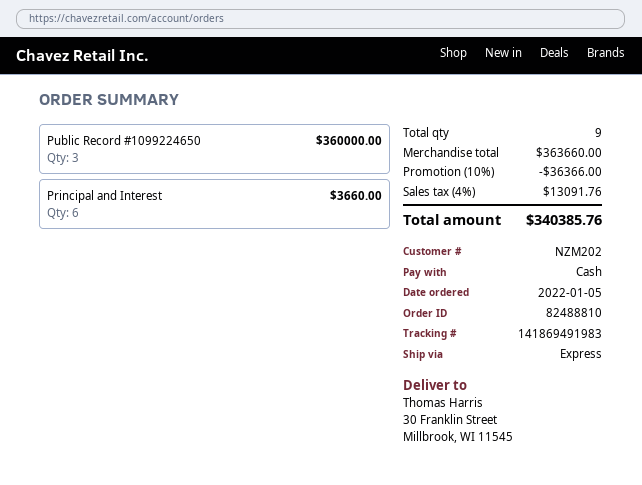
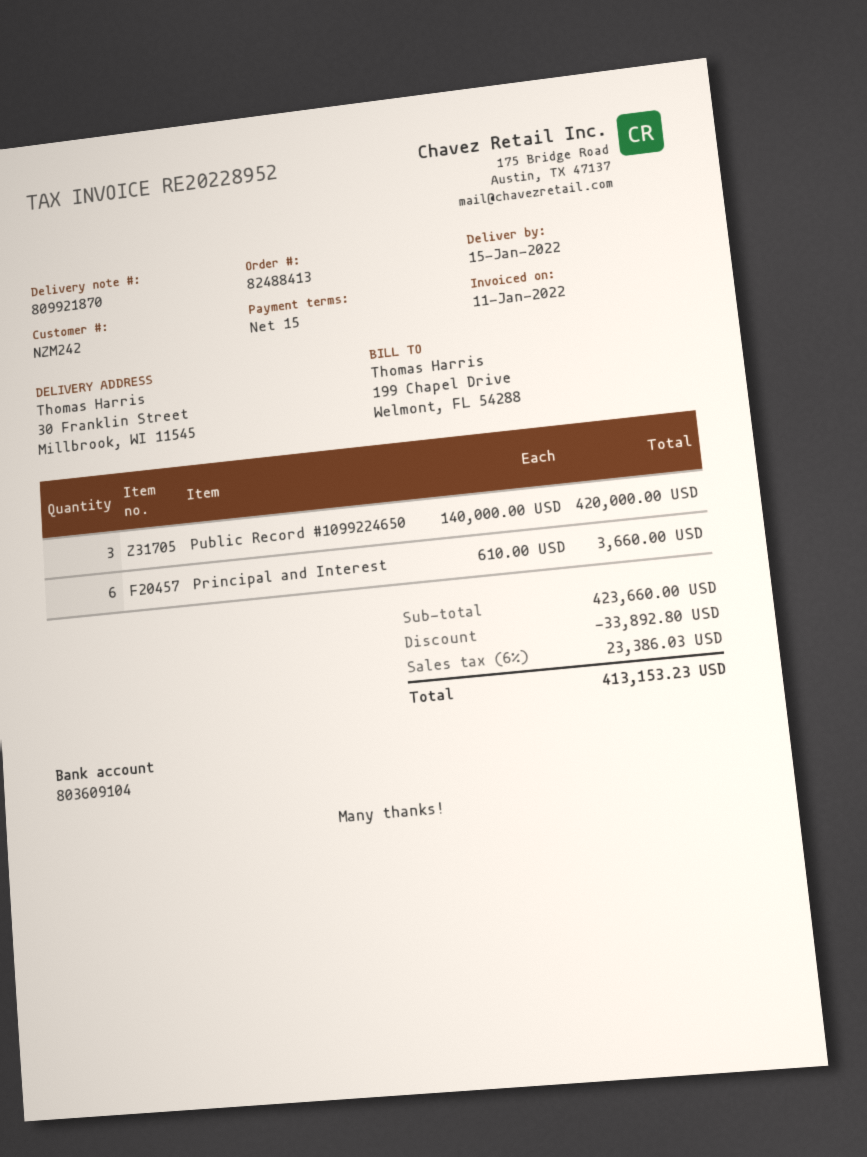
order number: 82488810 -> 82488413
customer number: NZM202 -> NZM242
Public Record #1099224650: 3 for 360000.00 -> 3 for 420000.00
subtotal: 363660.00 -> 423660.00
discount: 36366.00 -> 33892.80
tax: 4% = 13091.76 -> 6% = 23386.03
total: 340385.76 -> 413153.23

